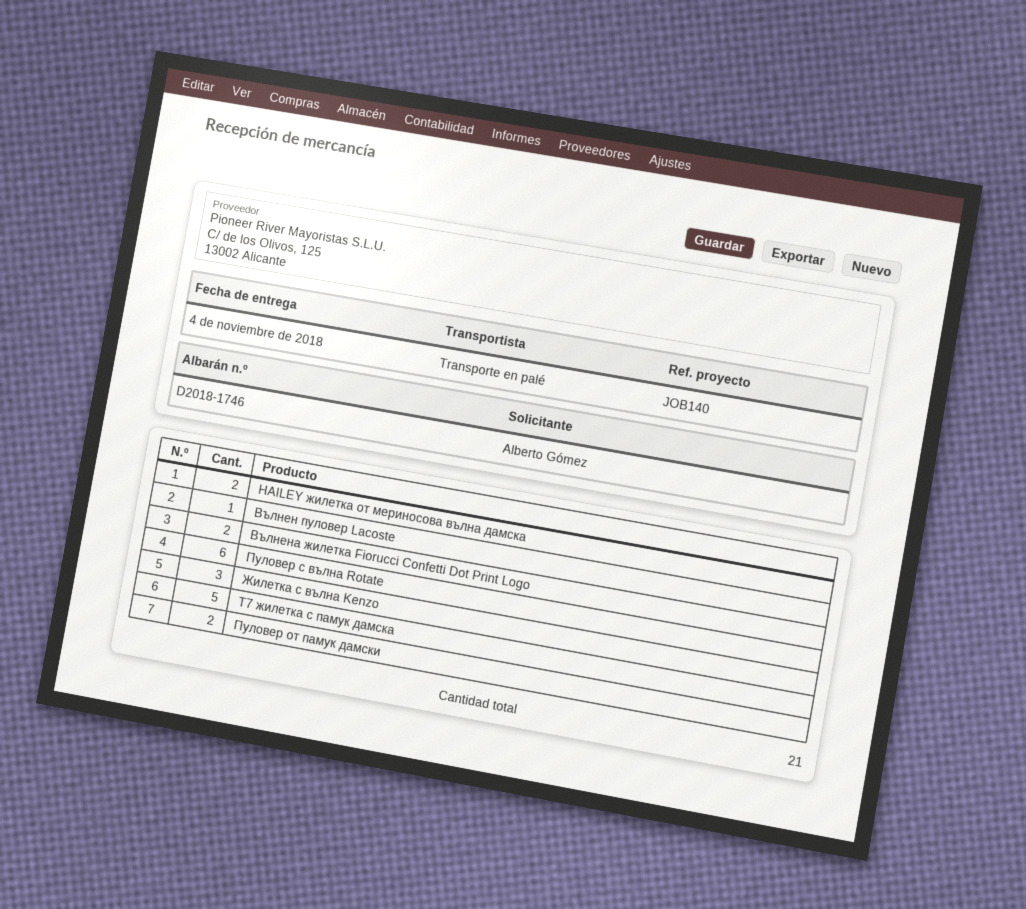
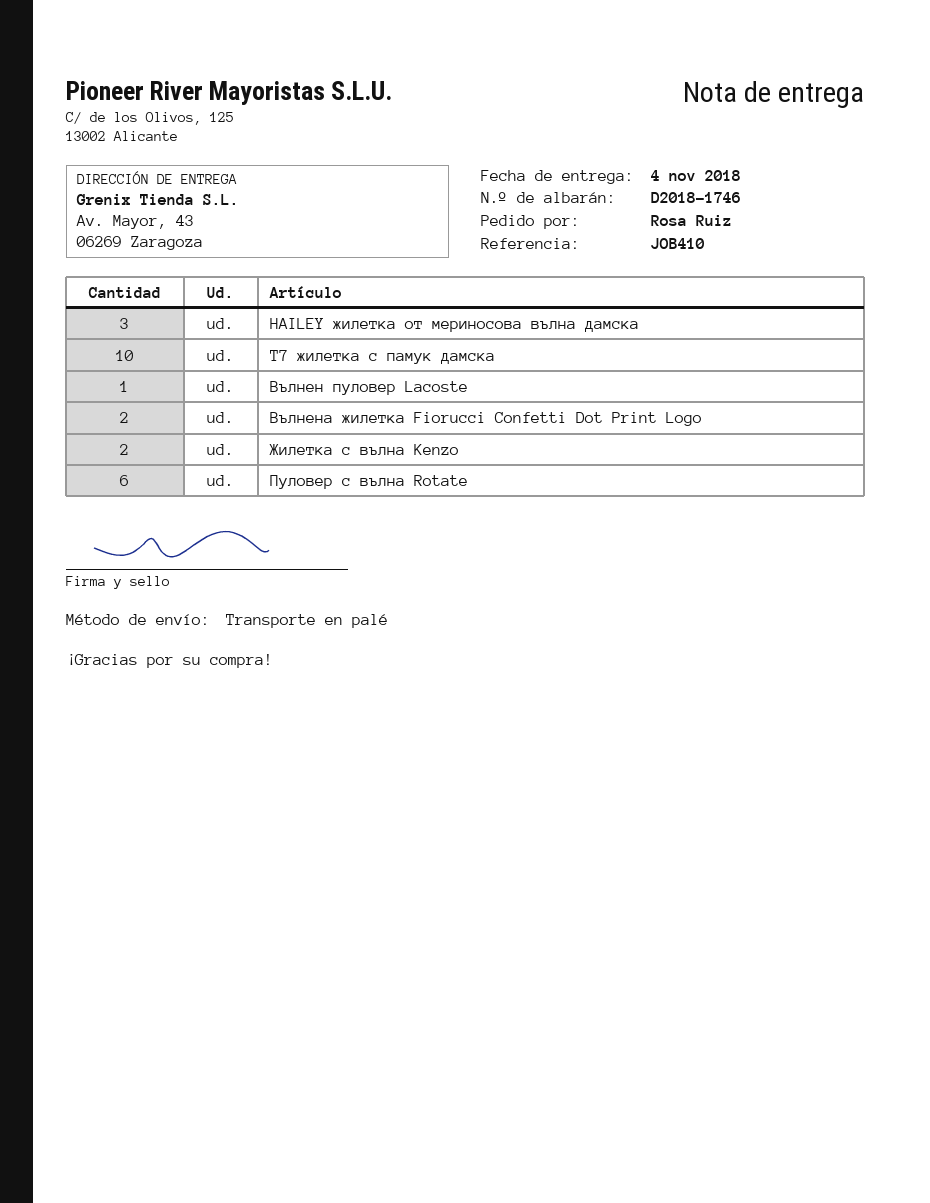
reference: JOB140 -> JOB410
ordered by: Alberto Gómez -> Rosa Ruiz
HAILEY жилетка от мериносова вълна дамска: 2 -> 3
Жилетка с вълна Kenzo: 3 -> 2
T7 жилетка с памук дамска: 5 -> 10
Пуловер от памук дамски: 2 -> none

